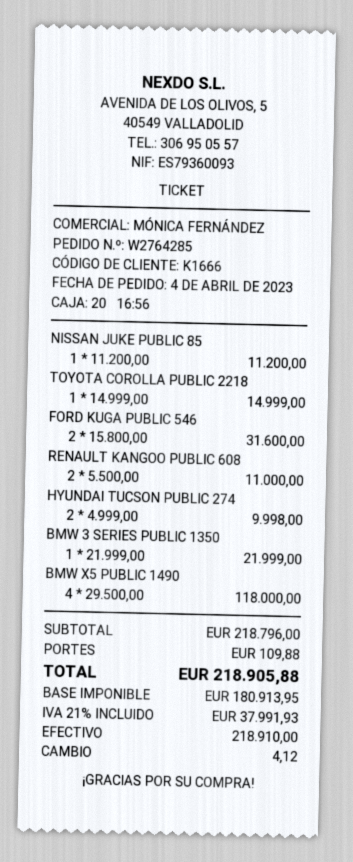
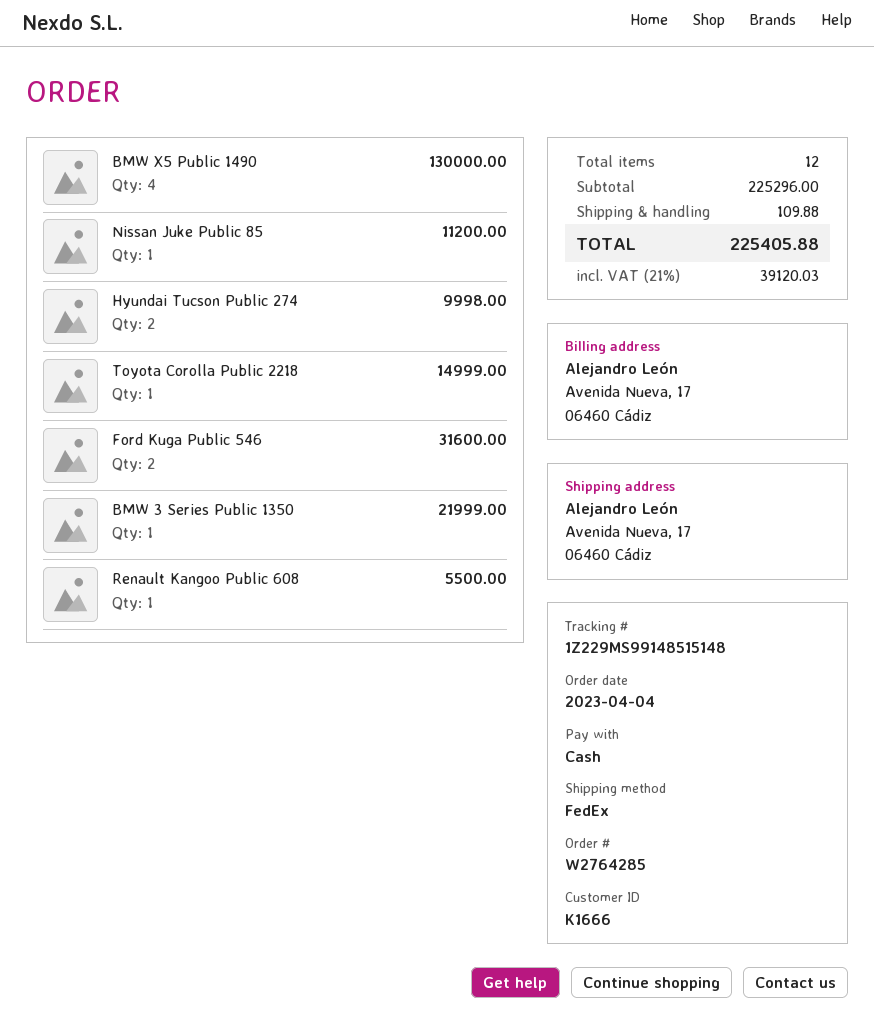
RENAULT KANGOO PUBLIC 608: 2 for 11000.00 -> 1 for 5500.00
BMW X5 PUBLIC 1490: 4 for 118000.00 -> 4 for 130000.00
subtotal: 218796.00 -> 225296.00
tax: 21% = 37991.93 -> 21% = 39120.03
total: 218905.88 -> 225405.88

